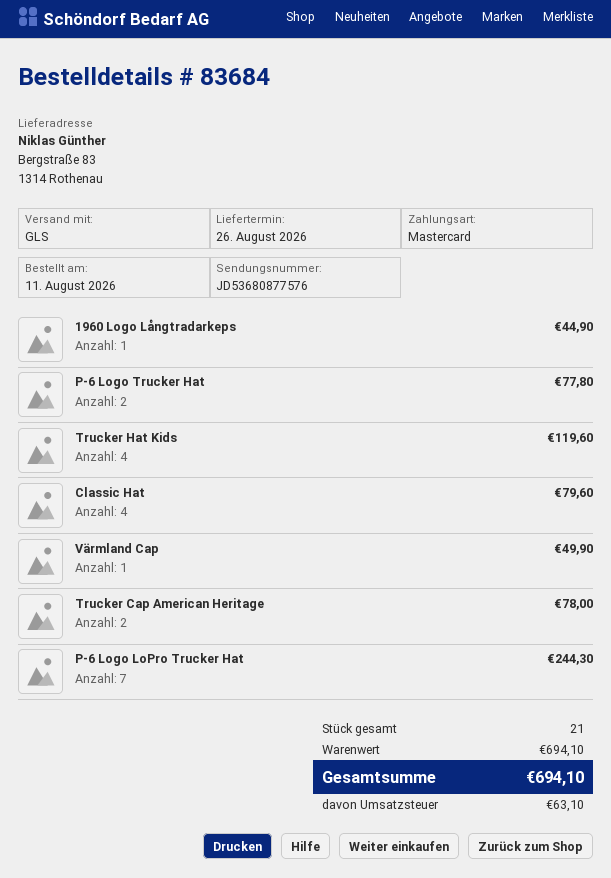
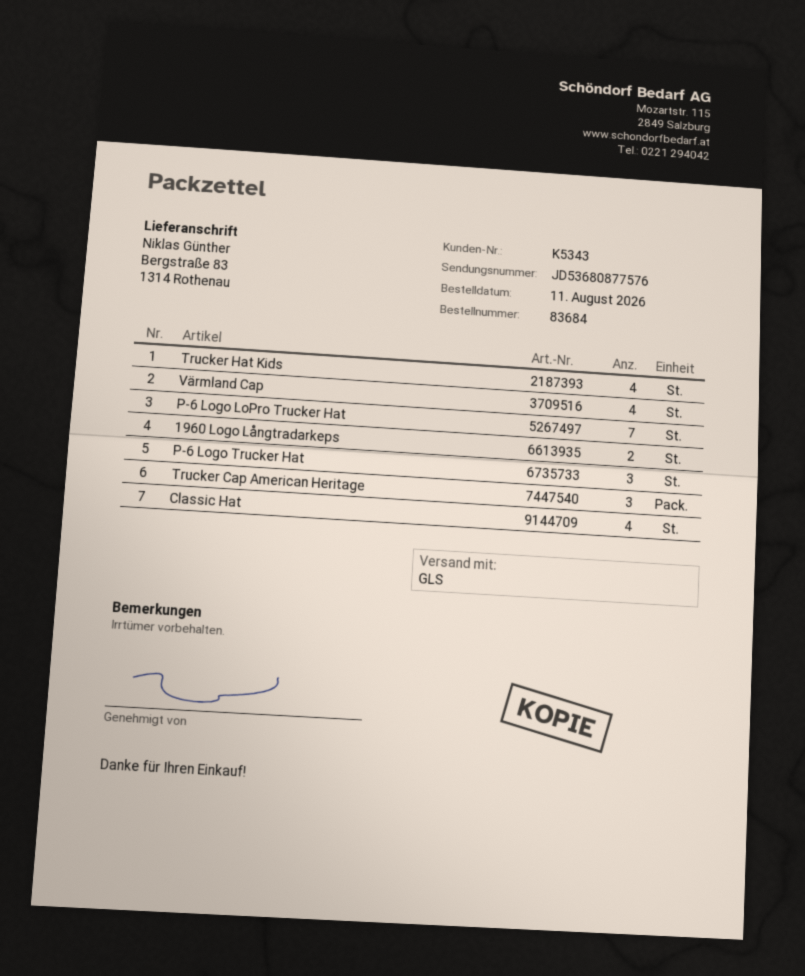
1960 Logo Långtradarkeps: 1 -> 2
P-6 Logo Trucker Hat: 2 -> 3
Värmland Cap: 1 -> 4
Trucker Cap American Heritage: 2 -> 3

